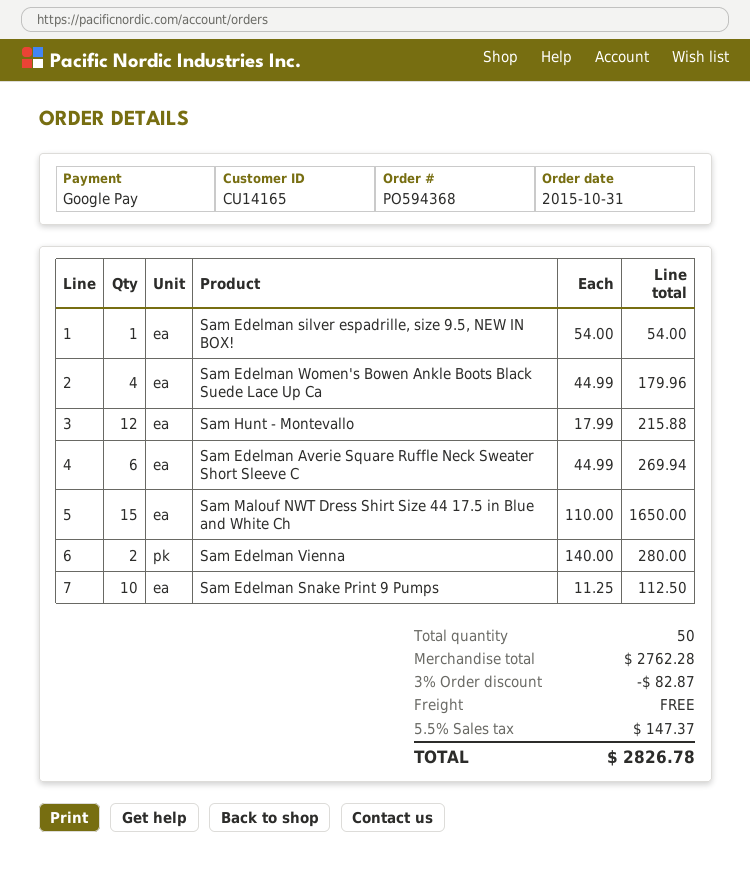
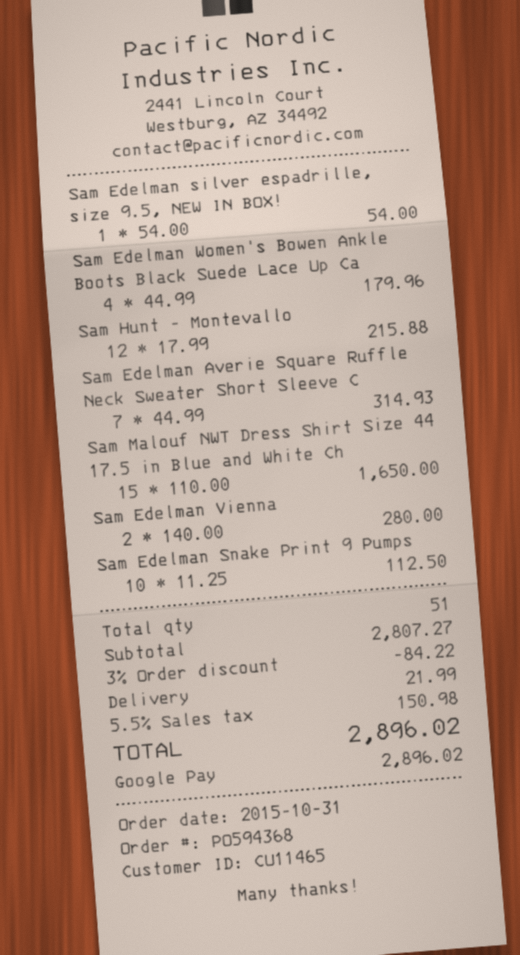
customer number: CU14165 -> CU11465
Sam Edelman Averie Square Ruffle Neck Sweater Short Sleeve C: 6 x 44.99 = 269.94 -> 7 x 44.99 = 314.93
total quantity: 50 -> 51
subtotal: 2762.28 -> 2807.27
discount: 3% = 82.87 -> 3% = 84.22
shipping: 0.00 -> 21.99
tax: 5.5% = 147.37 -> 5.5% = 150.98
total: 2826.78 -> 2896.02

